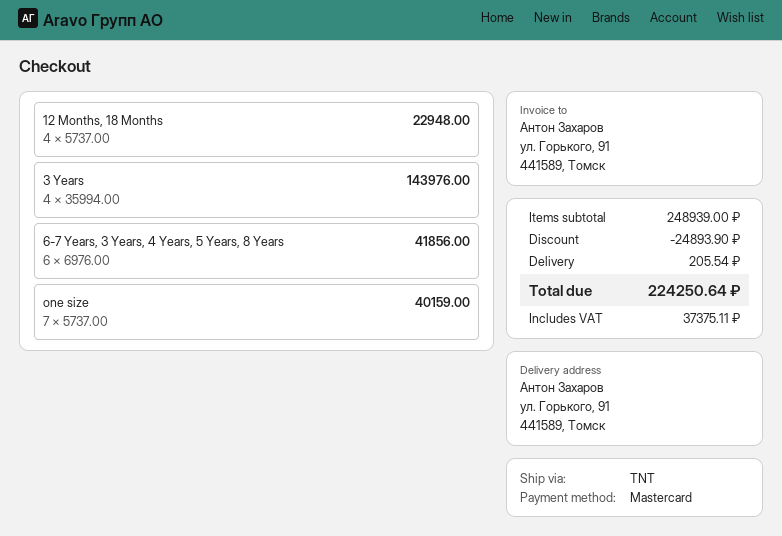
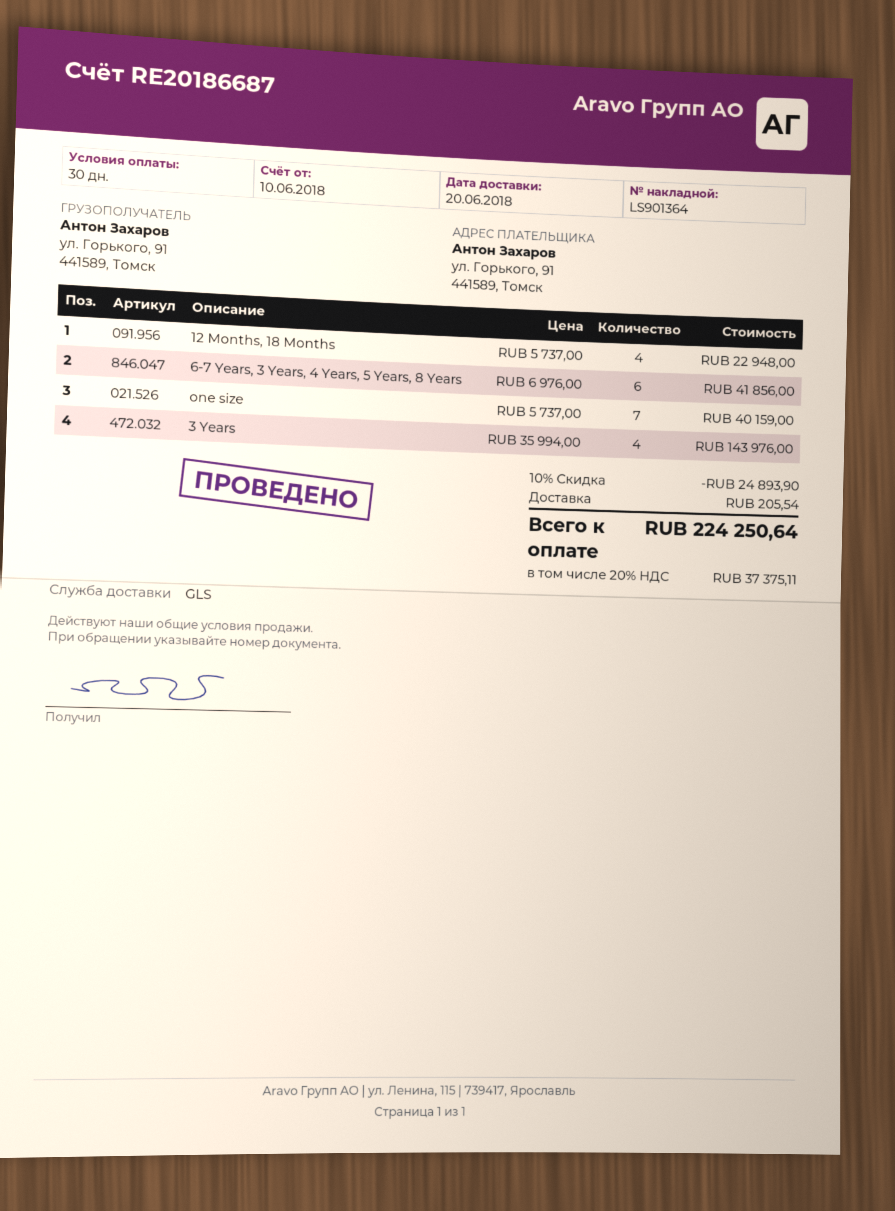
shipping method: TNT -> GLS

